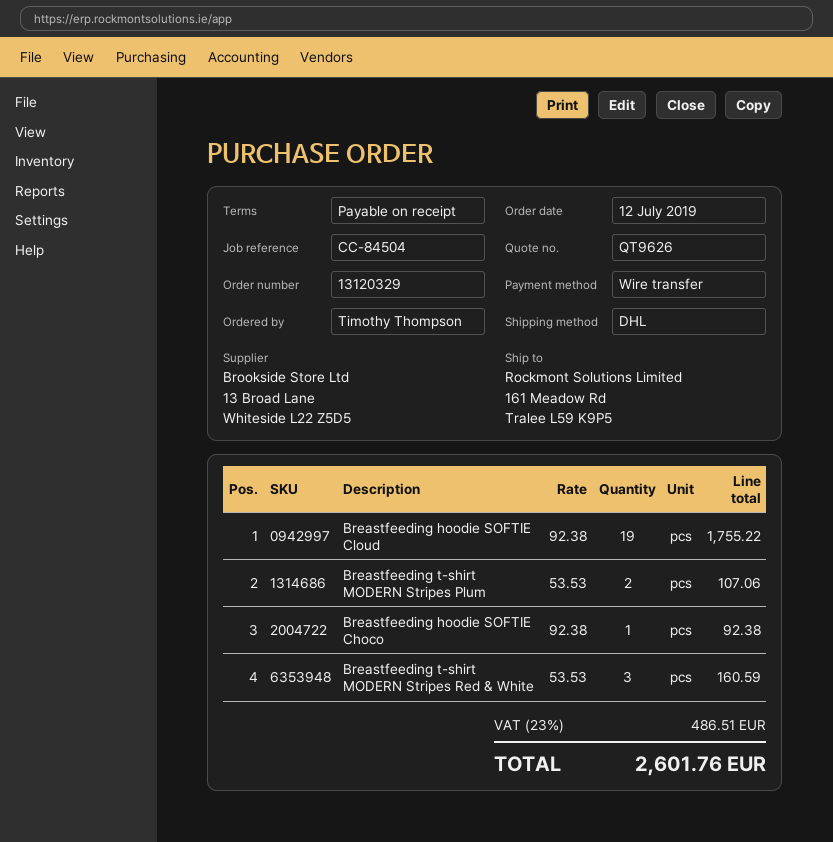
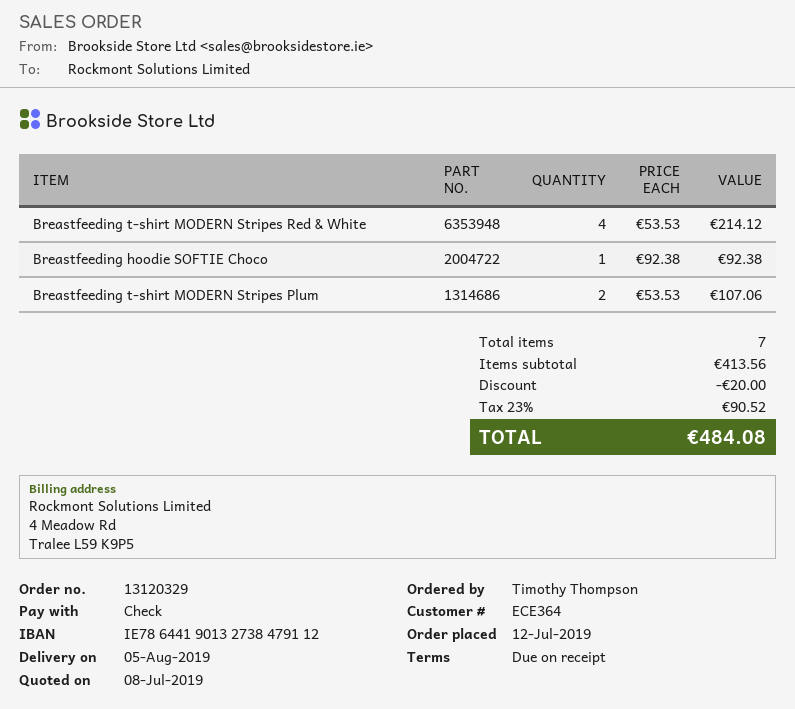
payment method: bank transfer -> cheque
Breastfeeding hoodie SOFTIE Cloud: 19 x 92.38 = 1755.22 -> none
Breastfeeding t-shirt MODERN Stripes Red & White: 3 x 53.53 = 160.59 -> 4 x 53.53 = 214.12
discount: none -> 20.00
tax: 23% = 486.51 -> 23% = 90.52
total: 2601.76 -> 484.08

